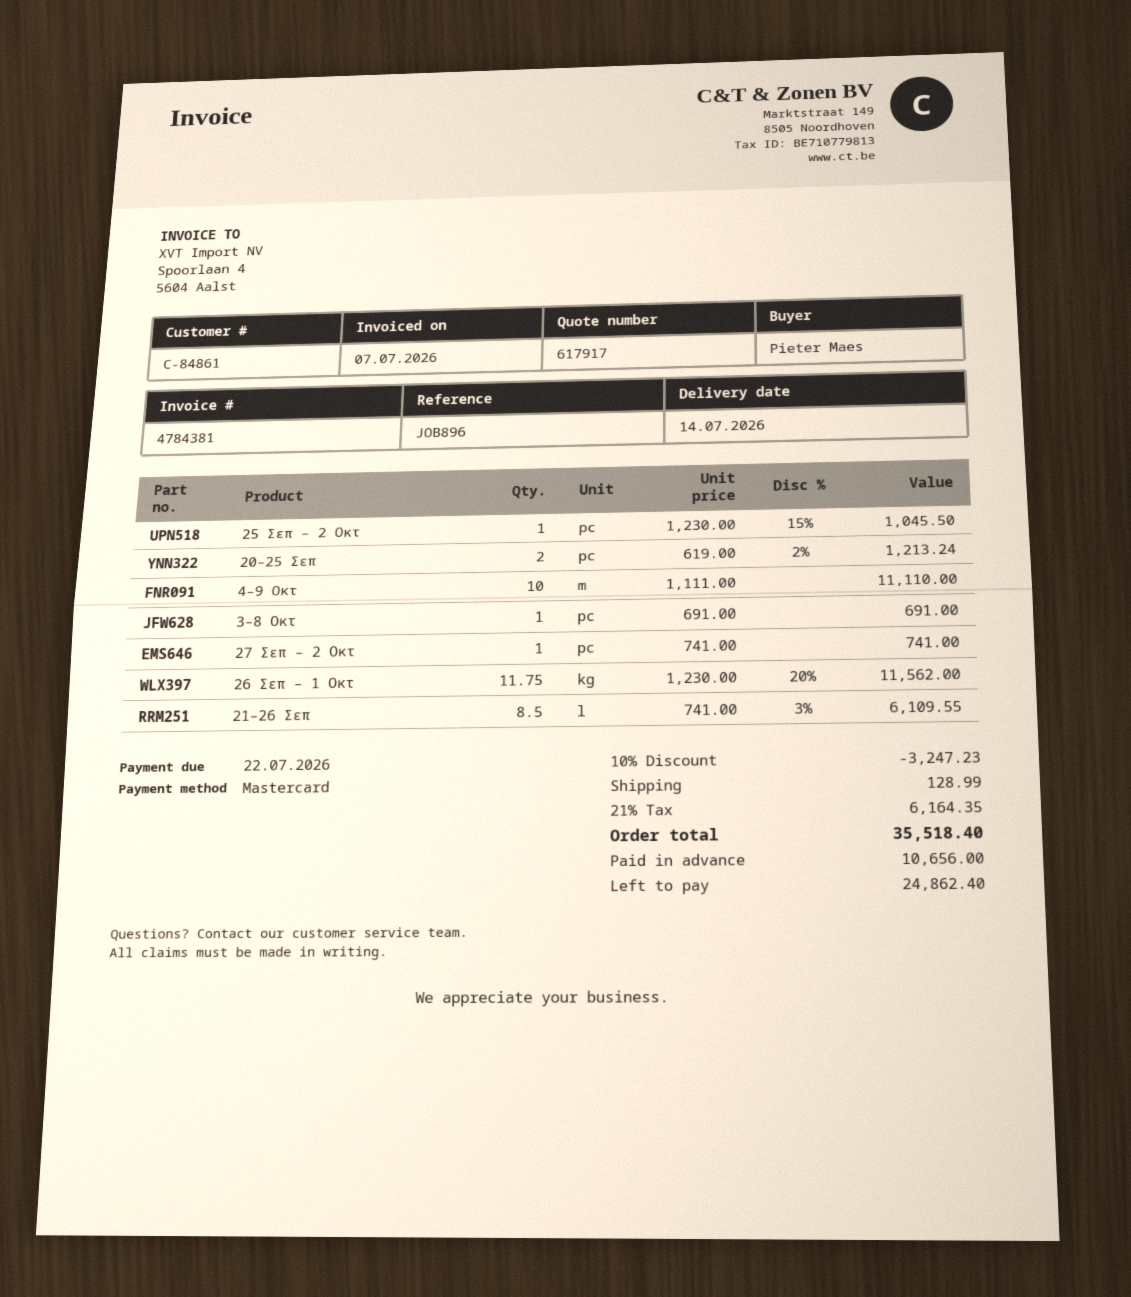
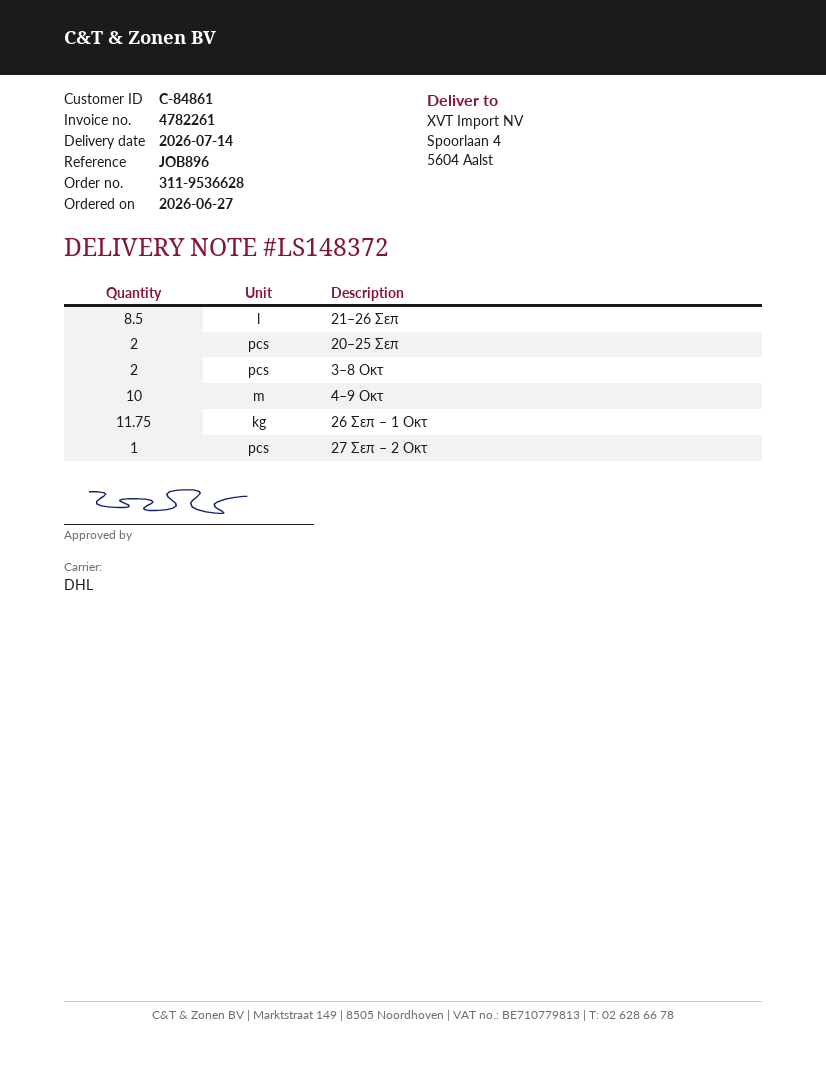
invoice number: 4784381 -> 4782261
25 Σεπ – 2 Οκτ: 1 -> none
3–8 Οκτ: 1 -> 2

